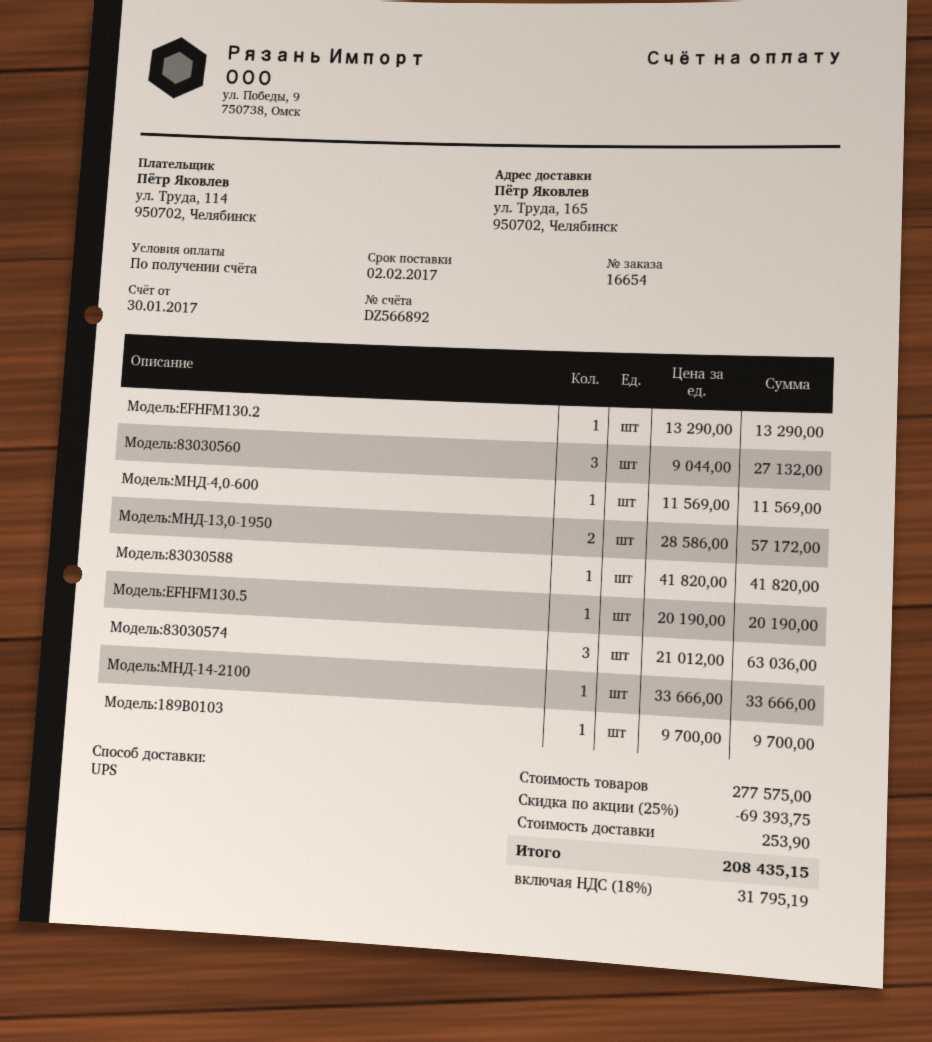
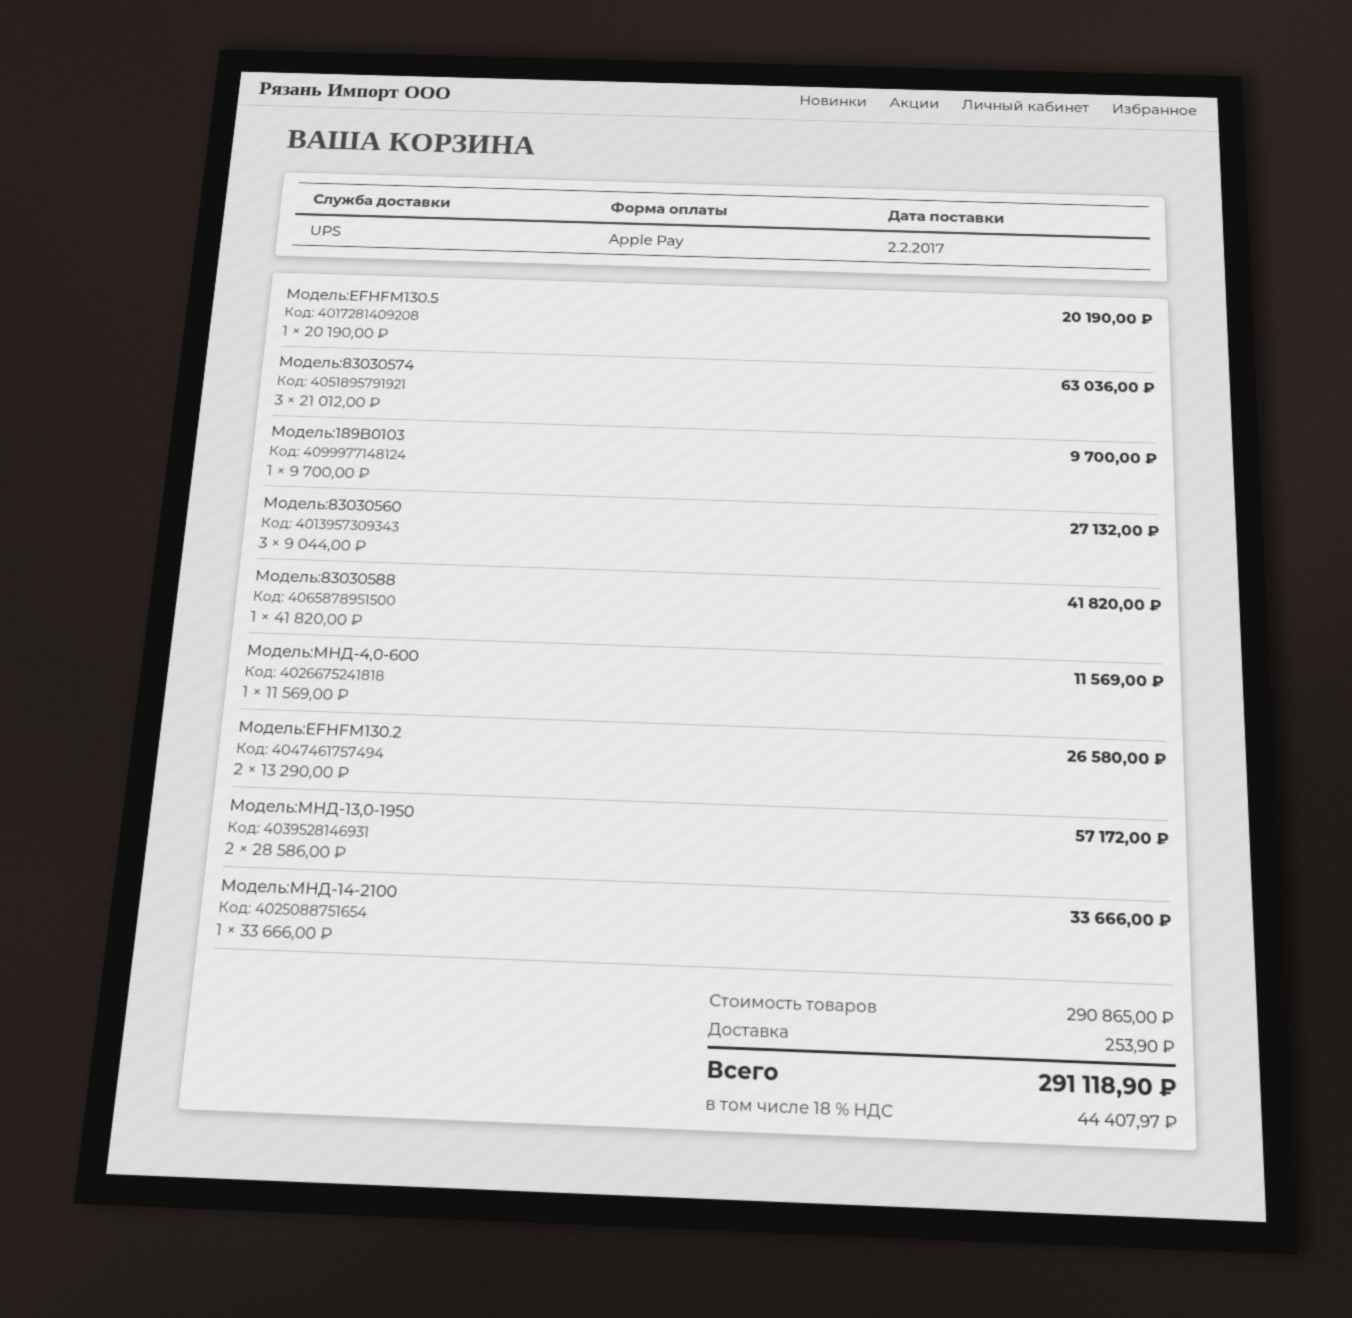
Модель:EFHFM130.2: 1 x 13290.00 = 13290.00 -> 2 x 13290.00 = 26580.00
subtotal: 277575.00 -> 290865.00
discount: 25% = 69393.75 -> none
tax: 18% = 31795.19 -> 18% = 44407.97
total: 208435.15 -> 291118.90

